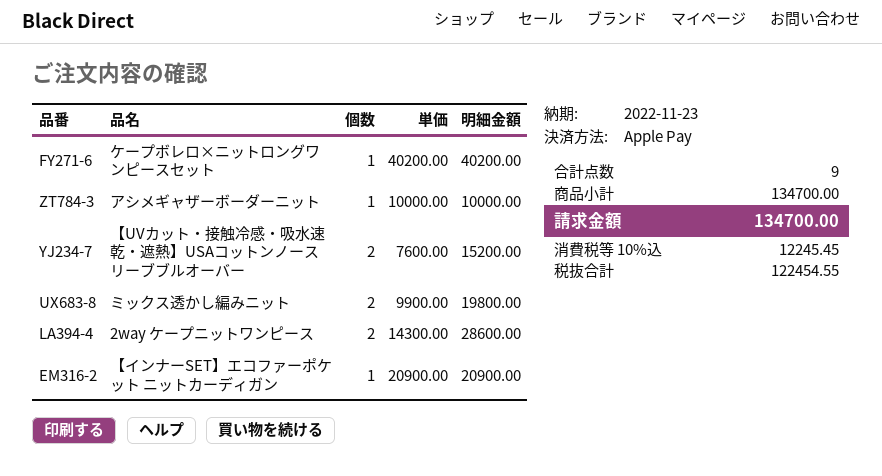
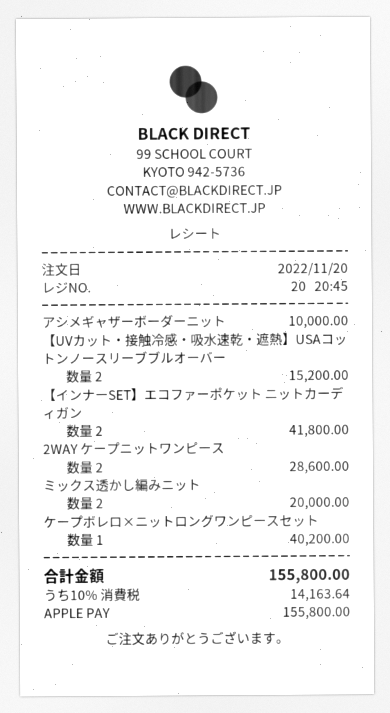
ミックス透かし編みニット: 2 for 19800.00 -> 2 for 20000.00
【インナーSET】エコファーポケット ニットカーディガン: 1 for 20900.00 -> 2 for 41800.00
tax: 10% = 12245.45 -> 10% = 14163.64
total: 134700.00 -> 155800.00

